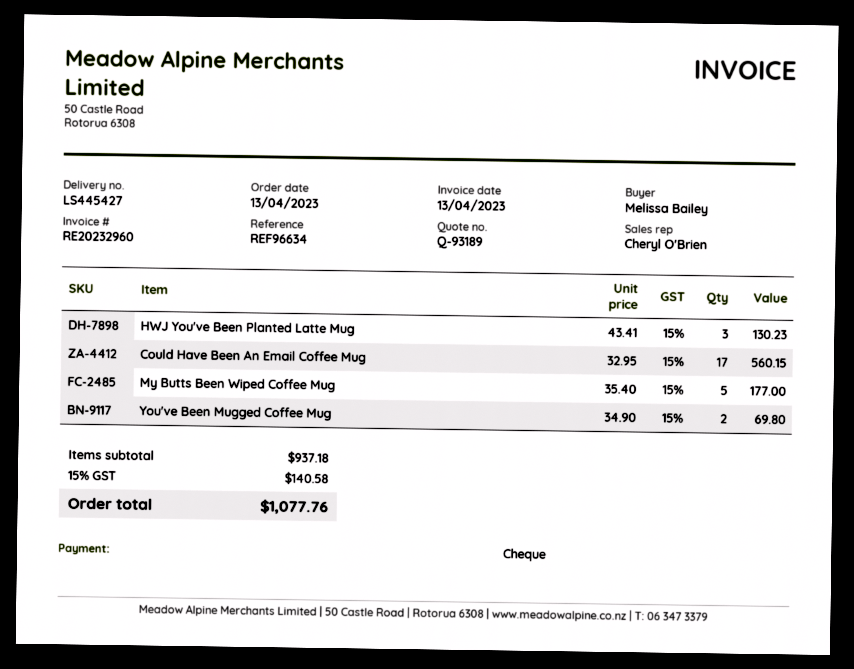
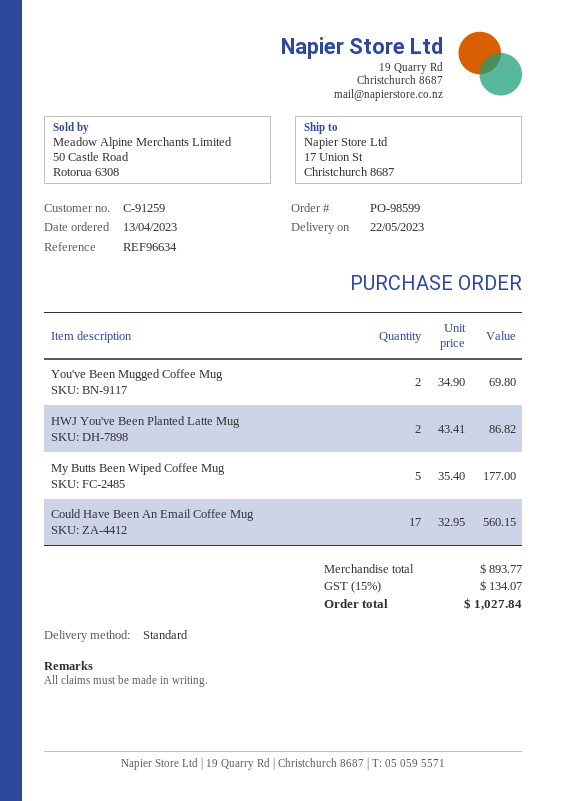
HWJ You've Been Planted Latte Mug: 3 x 43.41 = 130.23 -> 2 x 43.41 = 86.82
subtotal: 937.18 -> 893.77
tax: 15% = 140.58 -> 15% = 134.07
total: 1077.76 -> 1027.84

